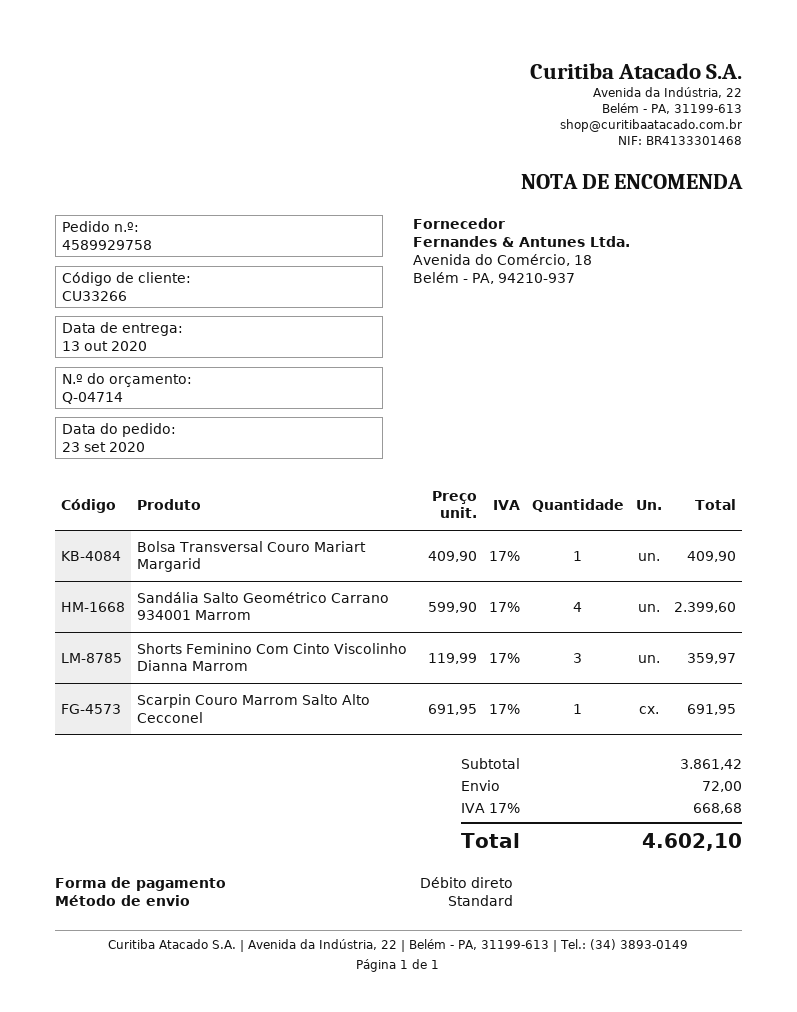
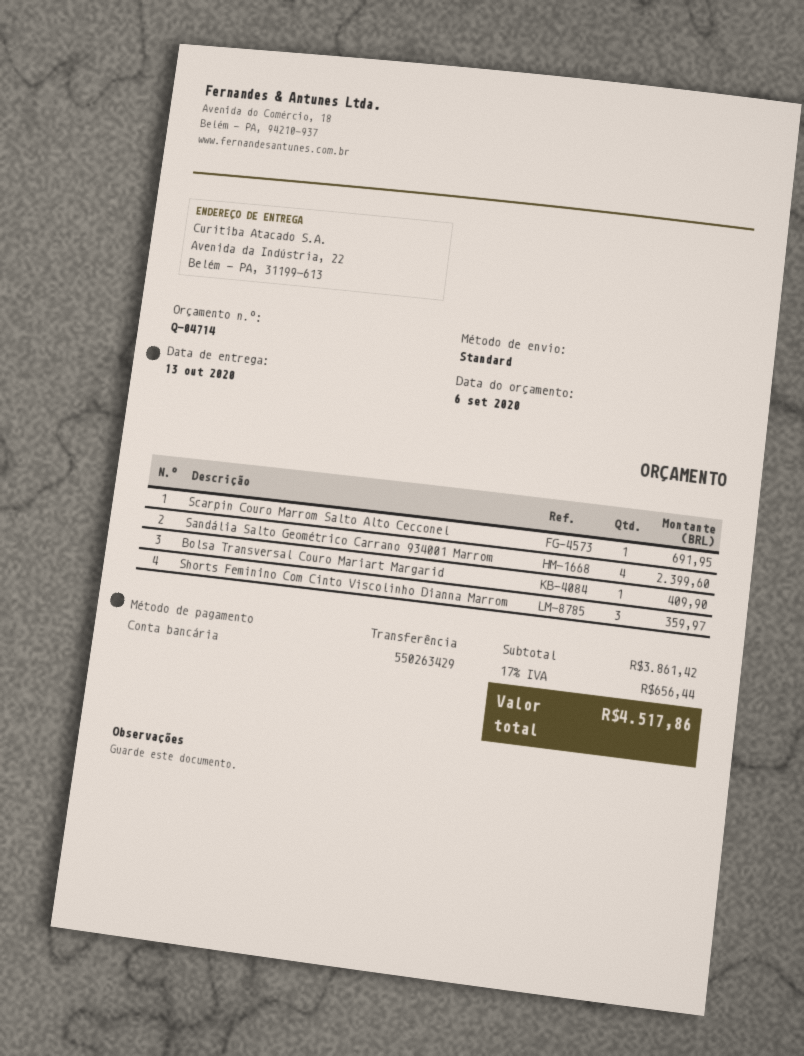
payment method: direct debit -> bank transfer
shipping: 72.00 -> none
tax: 17% = 668.68 -> 17% = 656.44
total: 4602.10 -> 4517.86

